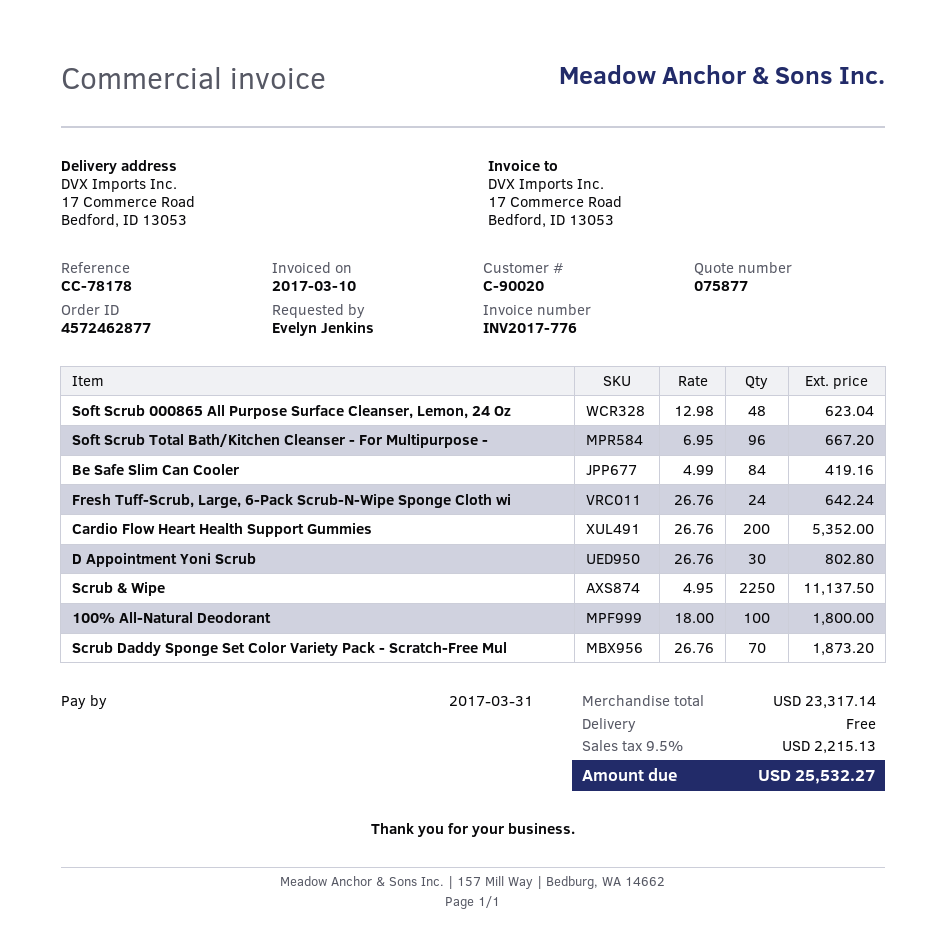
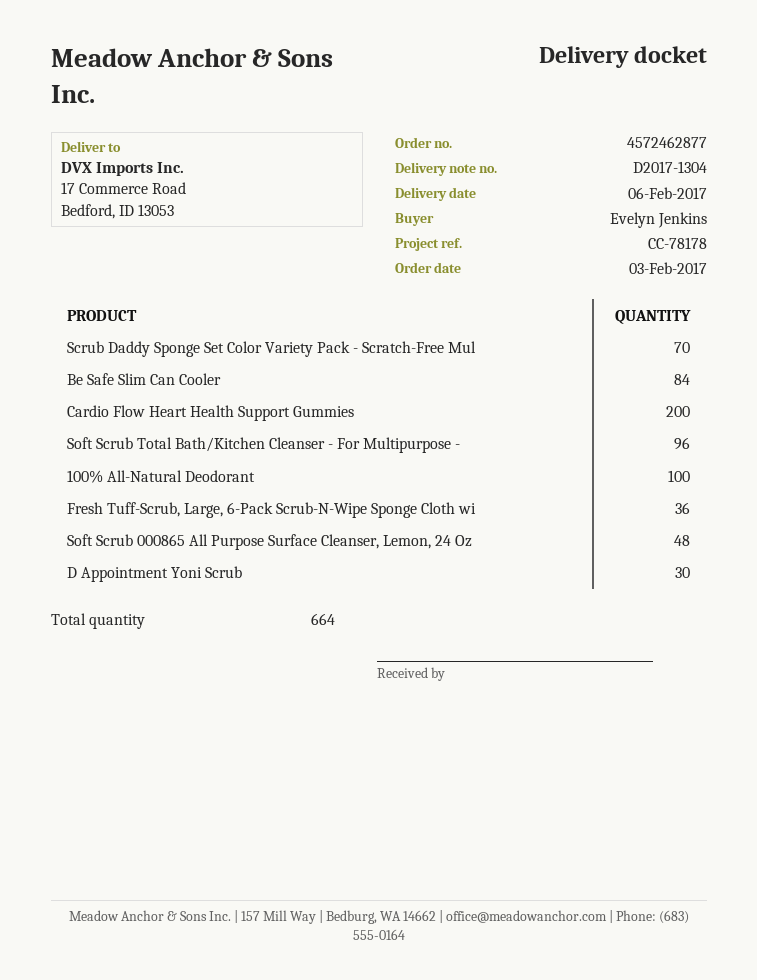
Fresh Tuff-Scrub, Large, 6-Pack Scrub-N-Wipe Sponge Cloth wi: 24 -> 36
Scrub & Wipe: 2250 -> none

